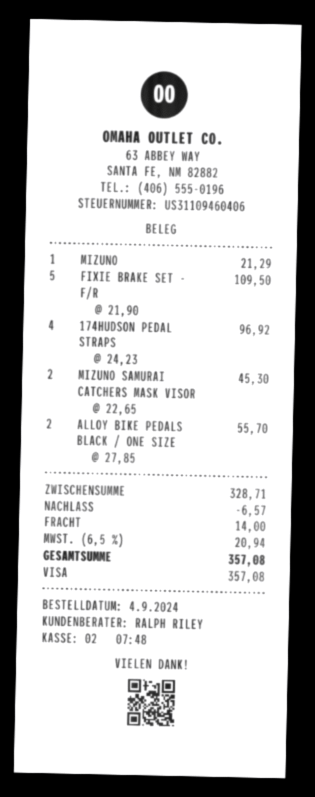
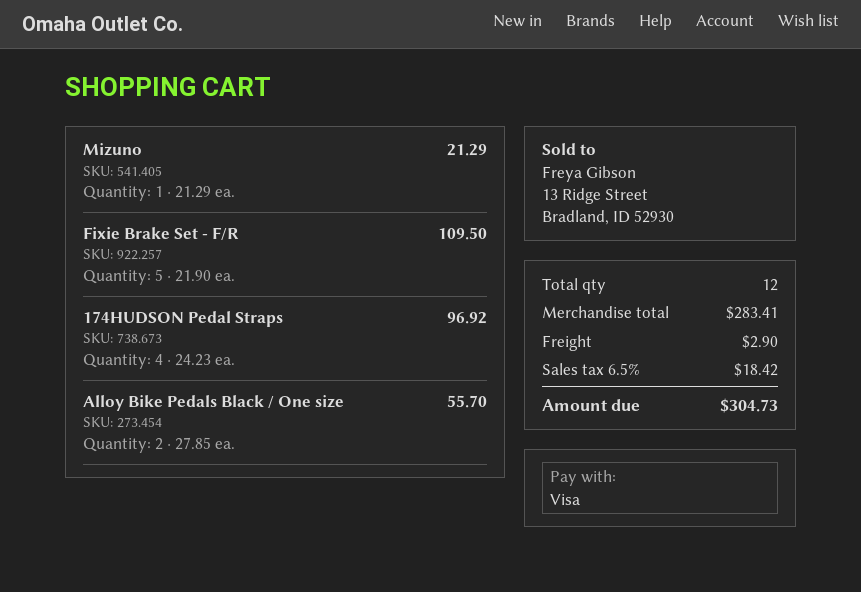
MIZUNO SAMURAI CATCHERS MASK VISOR: 2 x 22.65 = 45.30 -> none
subtotal: 328.71 -> 283.41
discount: 6.57 -> none
shipping: 14.00 -> 2.90
tax: 6.5% = 20.94 -> 6.5% = 18.42
total: 357.08 -> 304.73

